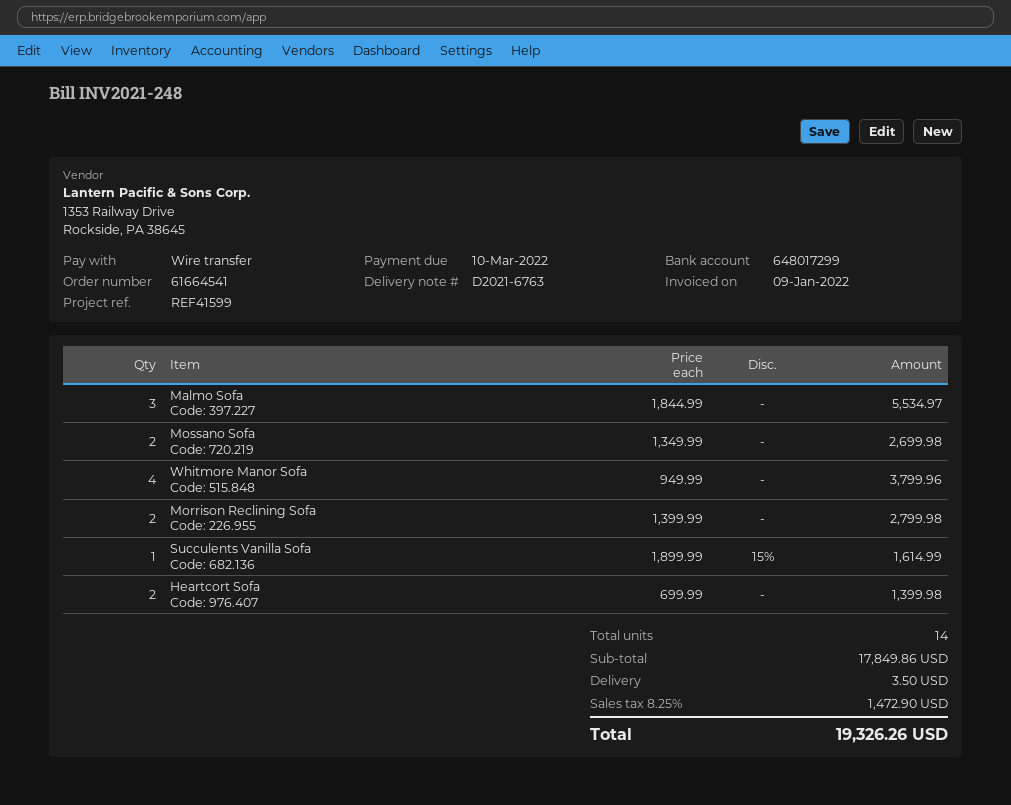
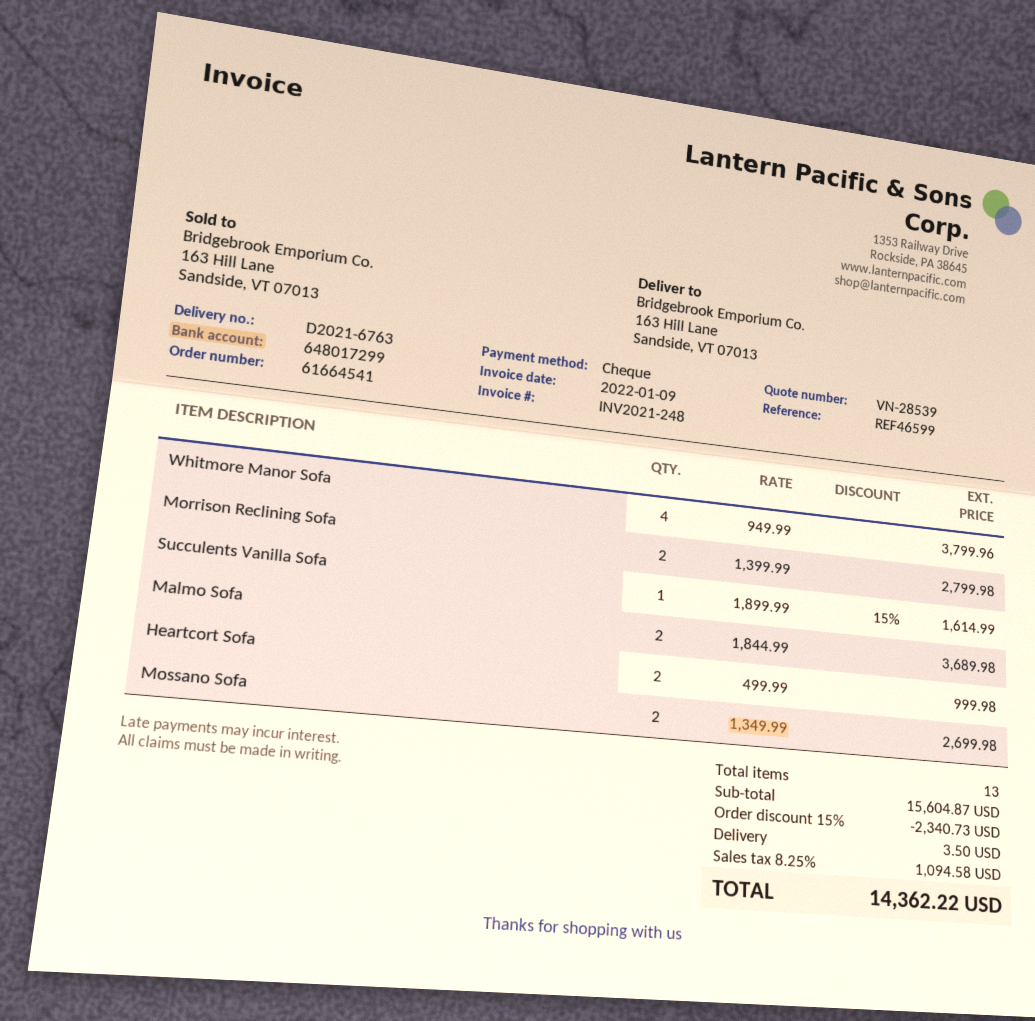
reference: REF41599 -> REF46599
payment method: bank transfer -> cheque
Malmo Sofa: 3 x 1844.99 = 5534.97 -> 2 x 1844.99 = 3689.98
Heartcort Sofa: 2 x 699.99 = 1399.98 -> 2 x 499.99 = 999.98
total quantity: 14 -> 13
subtotal: 17849.86 -> 15604.87
discount: none -> 15% = 2340.73
tax: 8.25% = 1472.90 -> 8.25% = 1094.58
total: 19326.26 -> 14362.22

